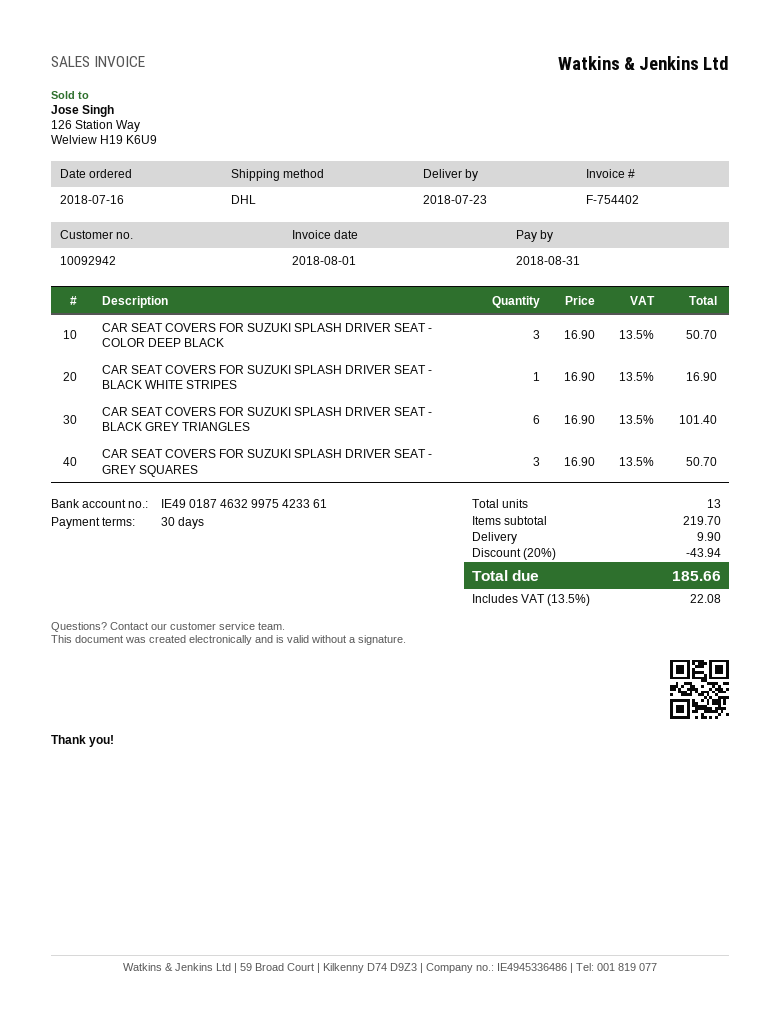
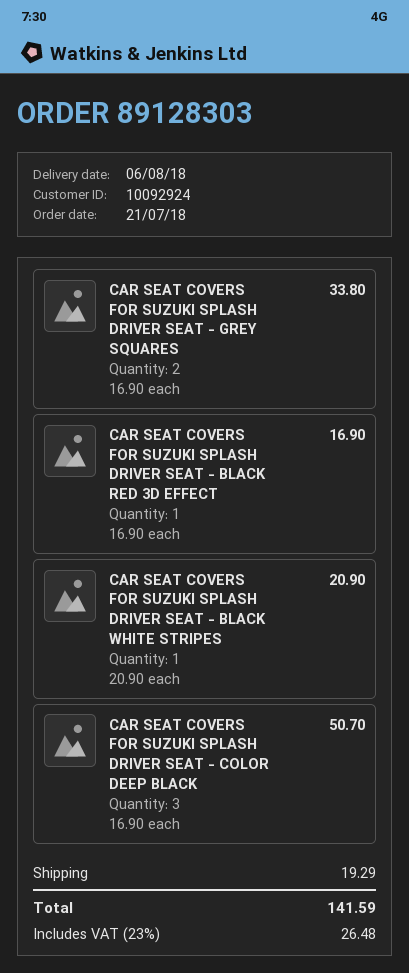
order date: 2018-07-16 -> 2018-07-21
delivery date: 2018-07-23 -> 2018-08-06
customer number: 10092942 -> 10092924
CAR SEAT COVERS FOR SUZUKI SPLASH DRIVER SEAT - BLACK WHITE STRIPES: 1 x 16.90 = 16.90 -> 1 x 20.90 = 20.90
CAR SEAT COVERS FOR SUZUKI SPLASH DRIVER SEAT - BLACK GREY TRIANGLES: 6 x 16.90 = 101.40 -> none
CAR SEAT COVERS FOR SUZUKI SPLASH DRIVER SEAT - GREY SQUARES: 3 x 16.90 = 50.70 -> 2 x 16.90 = 33.80
CAR SEAT COVERS FOR SUZUKI SPLASH DRIVER SEAT - BLACK RED 3D EFFECT: none -> 1 x 16.90 = 16.90
discount: 20% = 43.94 -> none
shipping: 9.90 -> 19.29
tax: 13.5% = 22.08 -> 23% = 26.48
total: 185.66 -> 141.59

